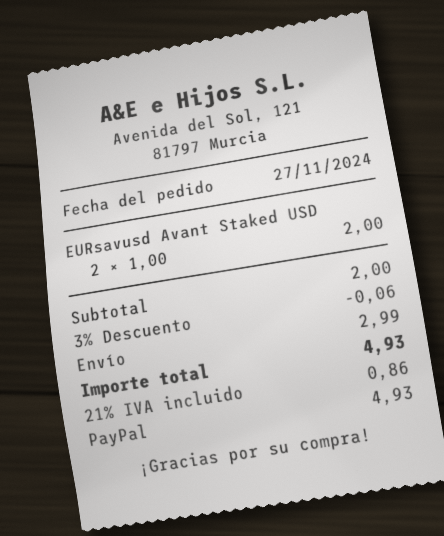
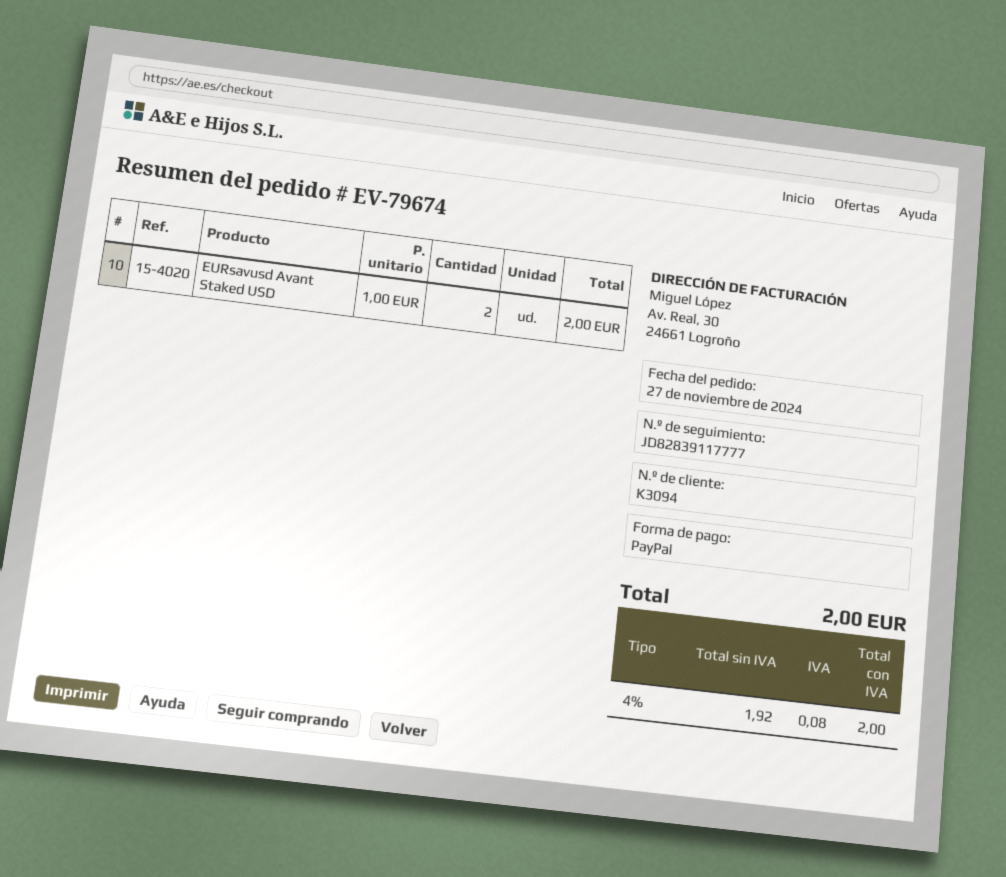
discount: 3% = 0.06 -> none
shipping: 2.99 -> none
tax: 21% = 0.86 -> 4% = 0.08
total: 4.93 -> 2.00

